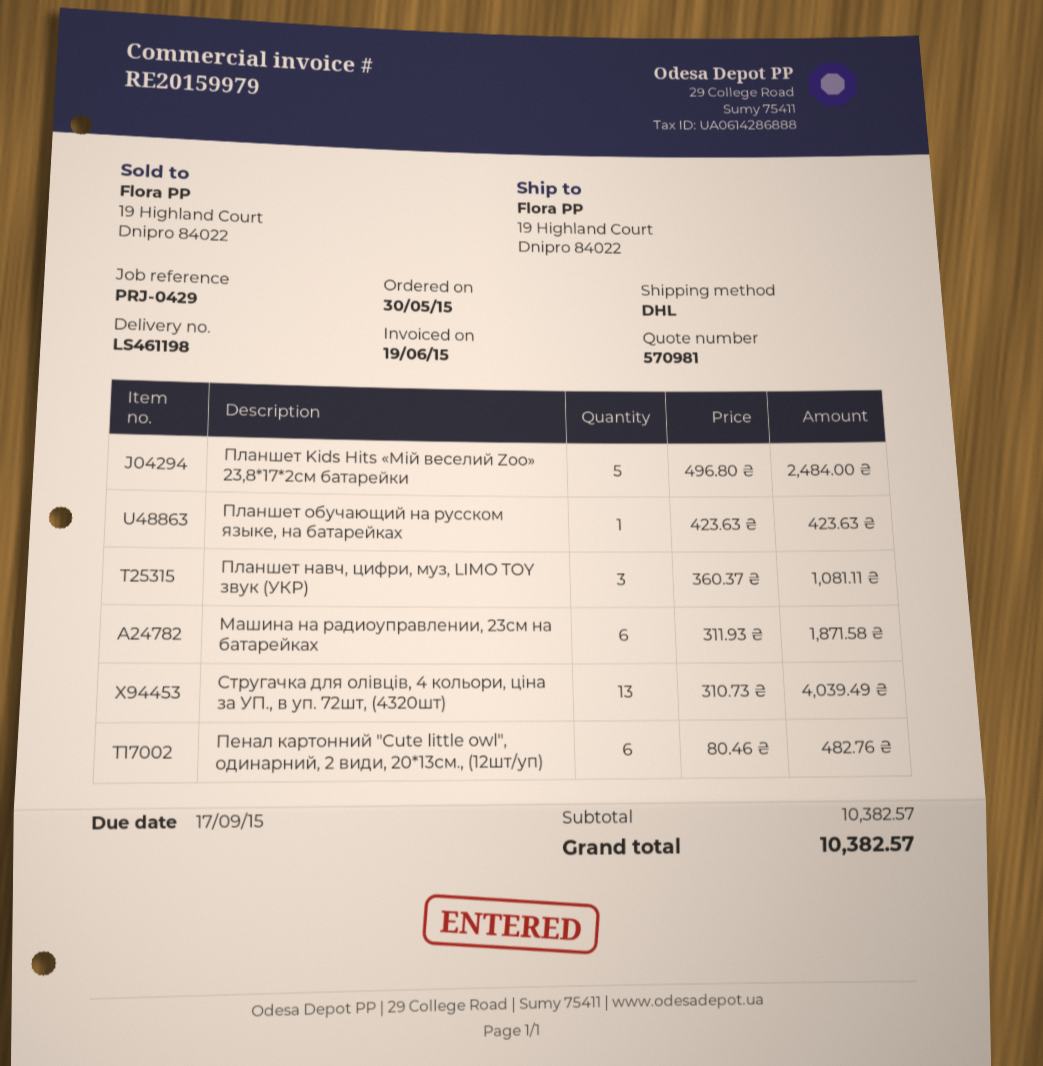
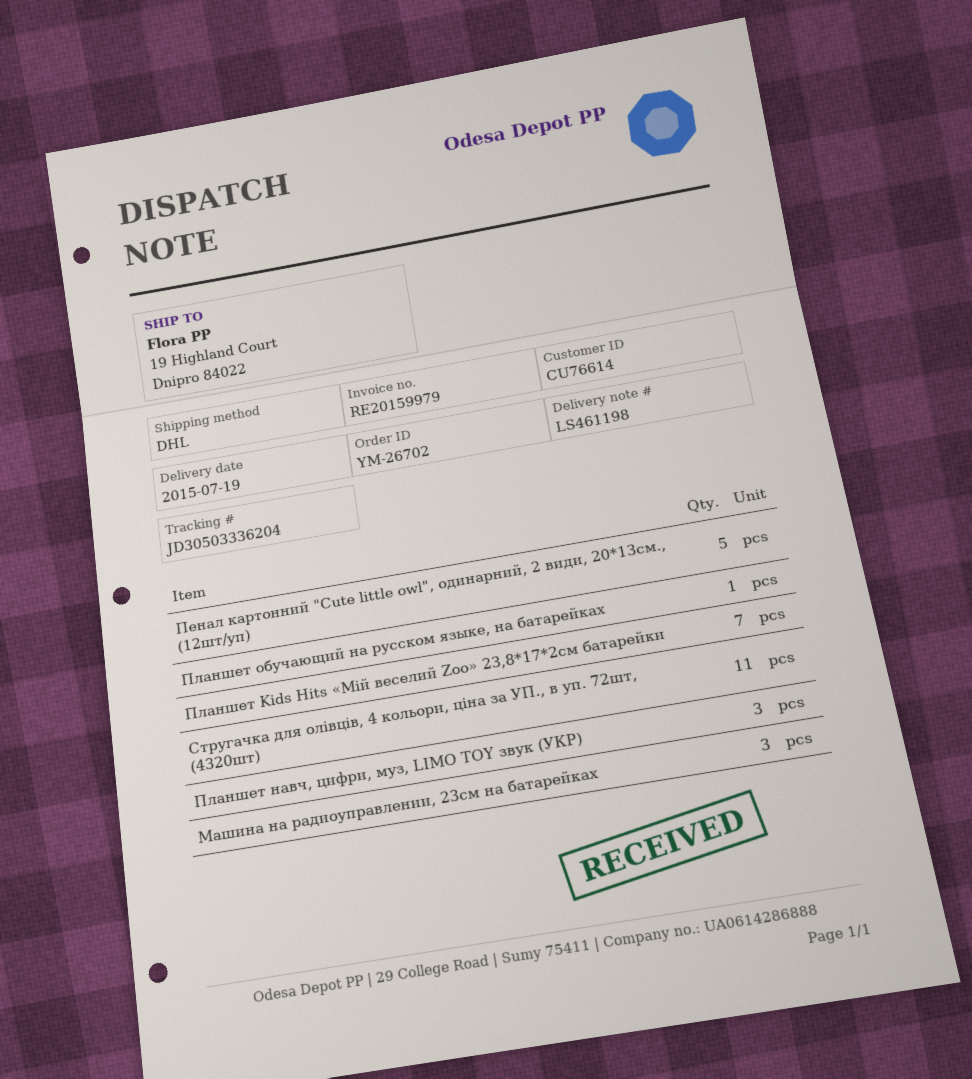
Планшет Kids Hits «Мій веселий Zoo» 23,8*17*2см батарейки: 5 -> 7
Машина на радиоуправлении, 23см на батарейках: 6 -> 3
Стругачка для олівців, 4 кольори, ціна за УП., в уп. 72шт, (4320шт): 13 -> 11
Пенал картонний "Cute little owl", одинарний, 2 види, 20*13см., (12шт/уп): 6 -> 5

